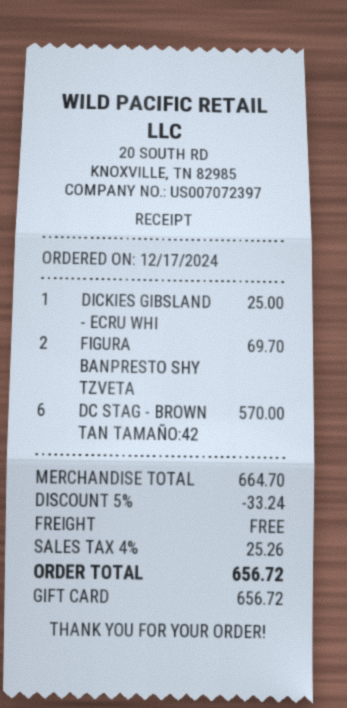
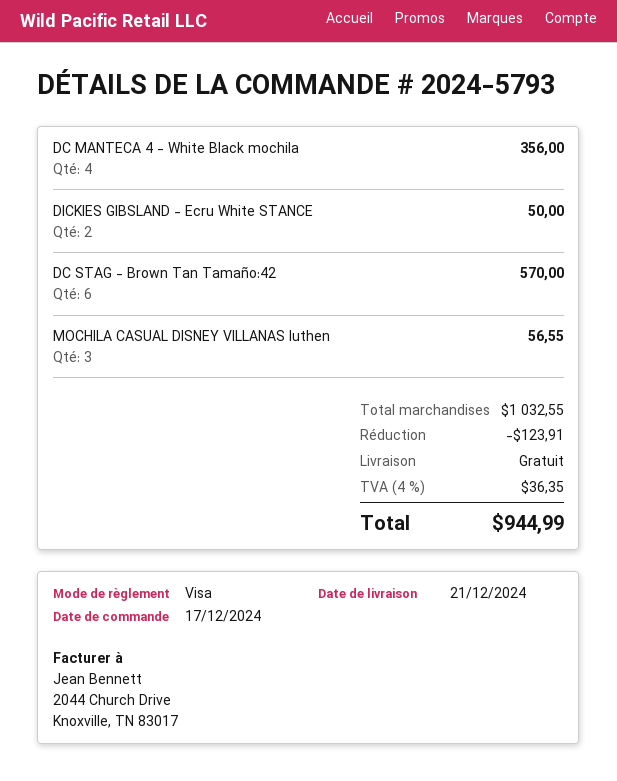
payment method: gift card -> Visa
DICKIES GIBSLAND - ECRU WHI: 1 for 25.00 -> 2 for 50.00
FIGURA BANPRESTO SHY TZVETA: 2 for 69.70 -> none
DC MANTECA 4 - White Black mochila: none -> 4 for 356.00
MOCHILA CASUAL DISNEY VILLANAS luthen: none -> 3 for 56.55
subtotal: 664.70 -> 1032.55
discount: 33.24 -> 123.91
tax: 4% = 25.26 -> 4% = 36.35
total: 656.72 -> 944.99

